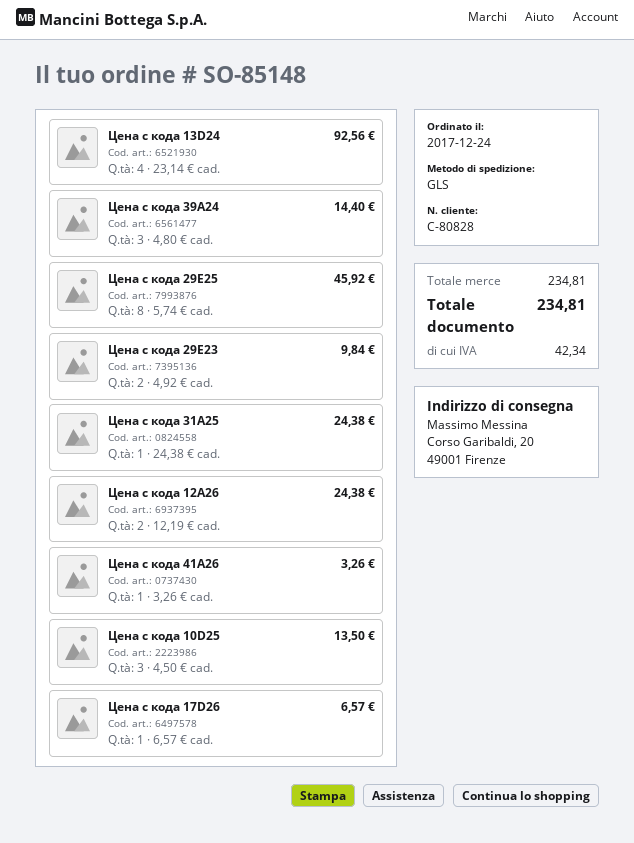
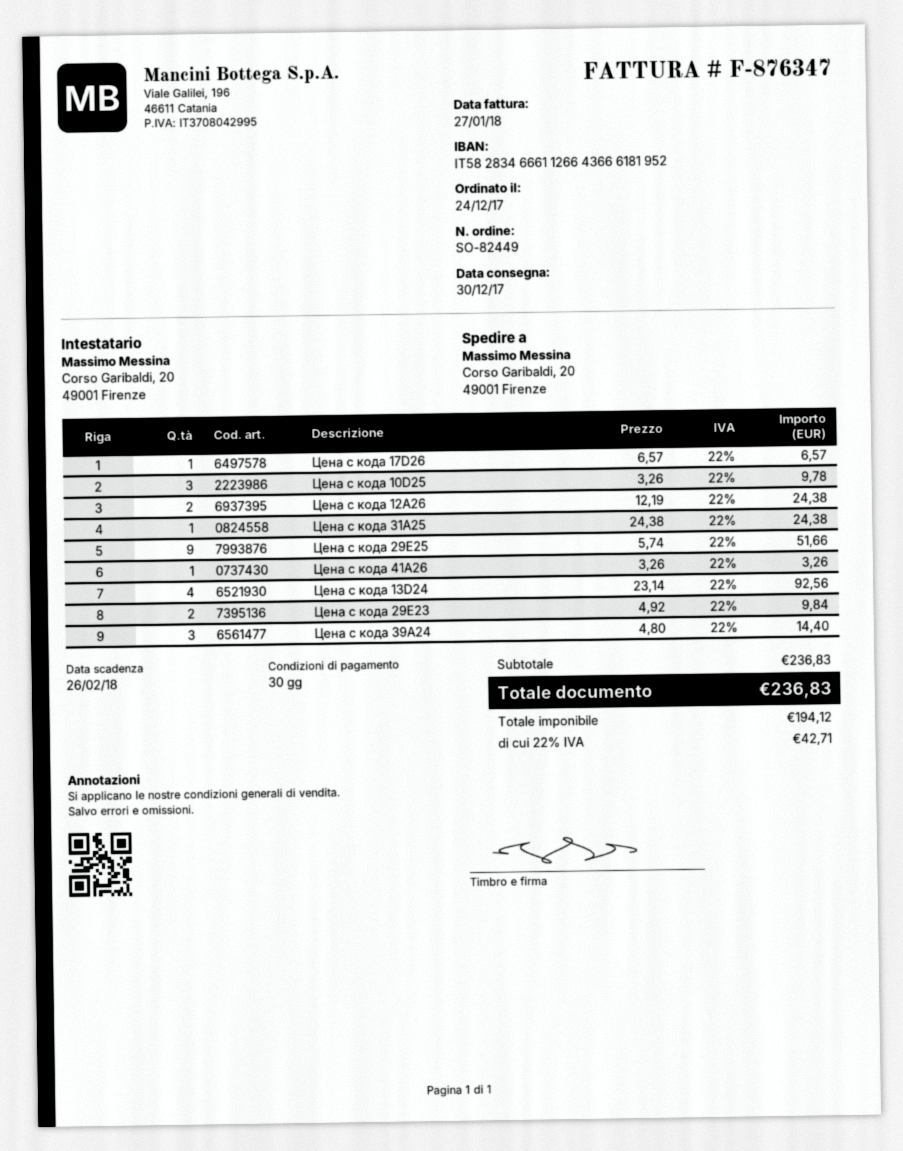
order number: SO-85148 -> SO-82449
Цена с кода 29E25: 8 x 5.74 = 45.92 -> 9 x 5.74 = 51.66
Цена с кода 10D25: 3 x 4.50 = 13.50 -> 3 x 3.26 = 9.78
subtotal: 234.81 -> 236.83
tax: 42.34 -> 42.71
total: 234.81 -> 236.83

